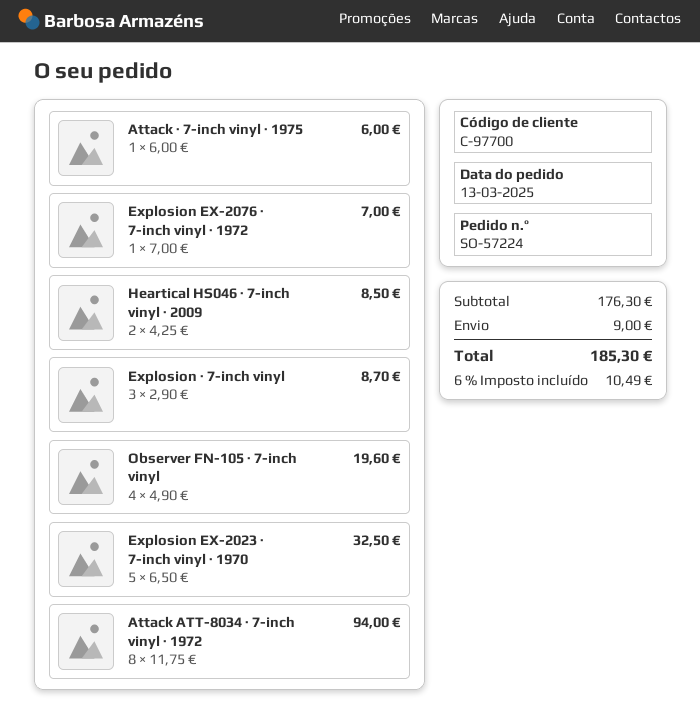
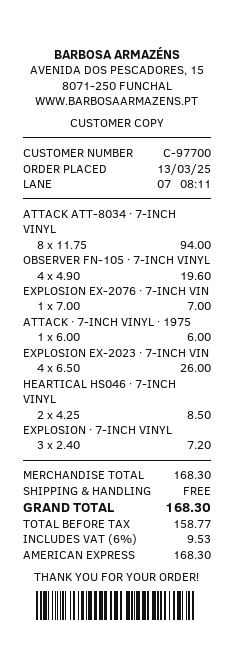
Explosion · 7-inch vinyl: 3 x 2.90 = 8.70 -> 3 x 2.40 = 7.20
Explosion EX-2023 · 7-inch vinyl · 1970: 5 x 6.50 = 32.50 -> 4 x 6.50 = 26.00
subtotal: 176.30 -> 168.30
shipping: 9.00 -> 0.00
tax: 6% = 10.49 -> 6% = 9.53
total: 185.30 -> 168.30

